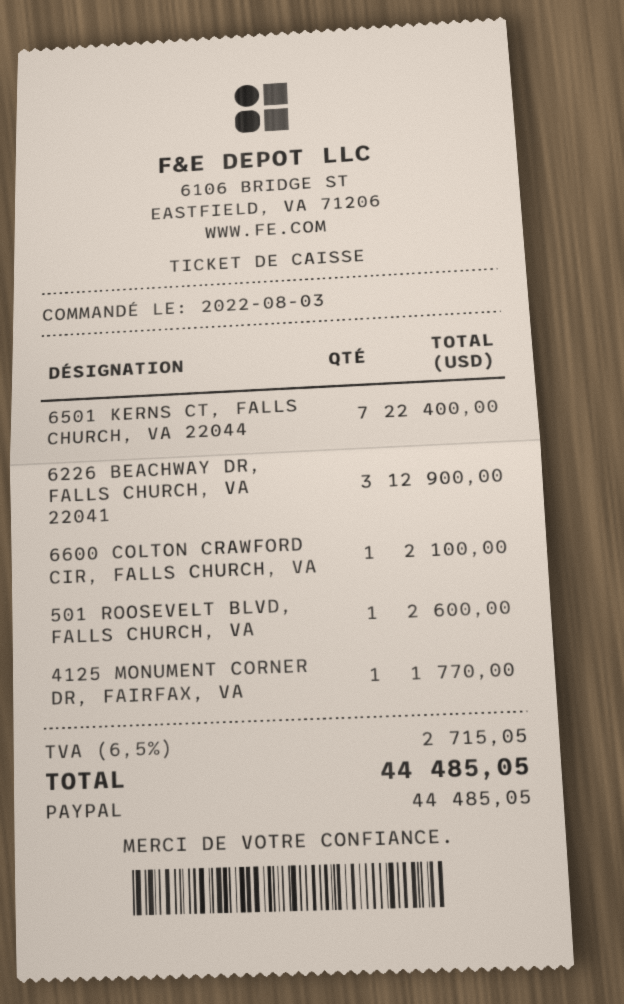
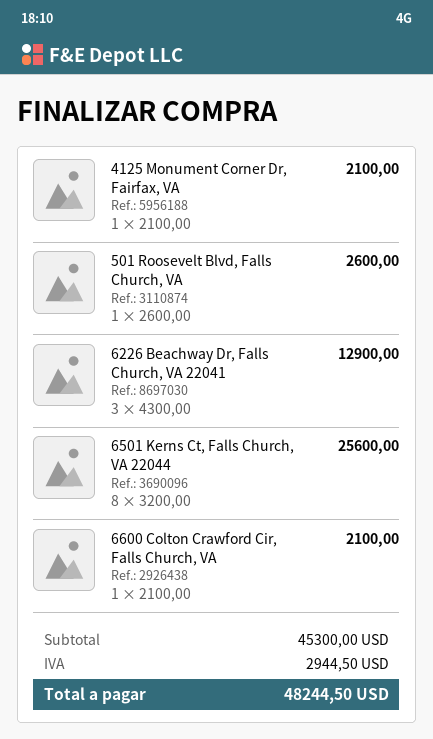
6501 KERNS CT, FALLS CHURCH, VA 22044: 7 for 22400.00 -> 8 for 25600.00
4125 MONUMENT CORNER DR, FAIRFAX, VA: 1 for 1770.00 -> 1 for 2100.00
tax: 2715.05 -> 2944.50
total: 44485.05 -> 48244.50

